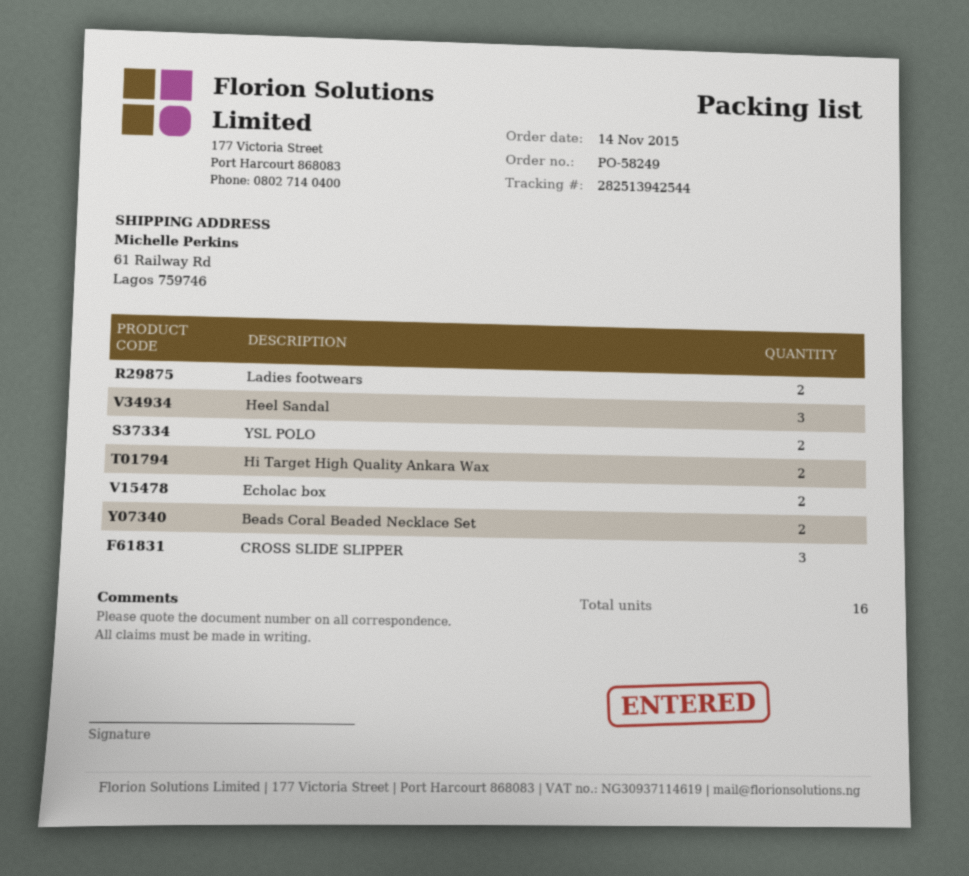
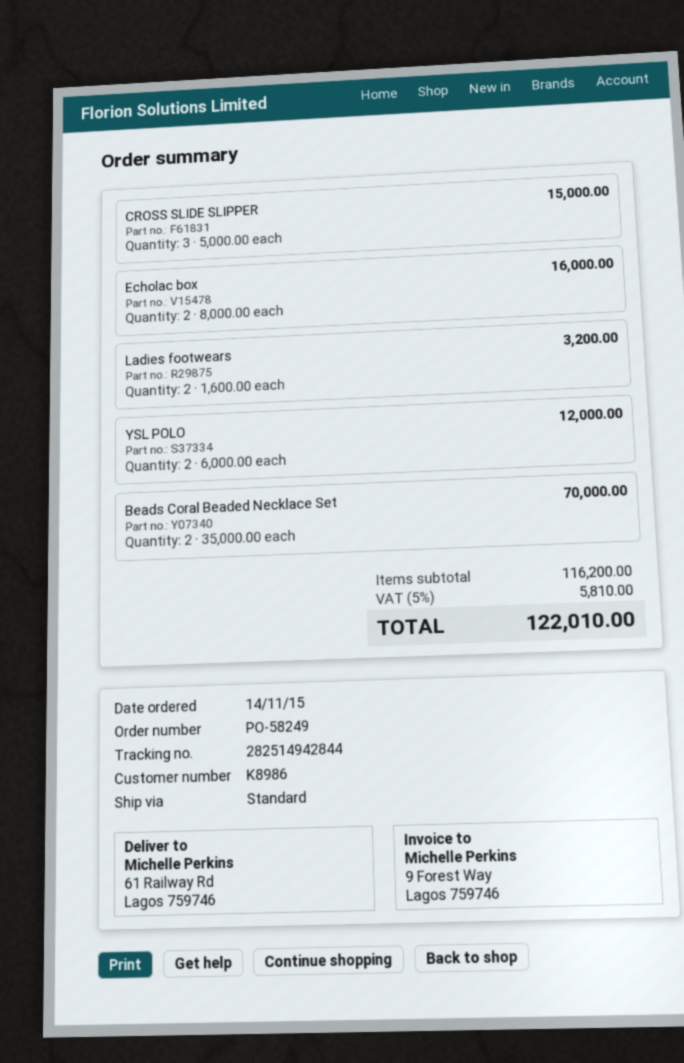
tracking number: 282513942544 -> 282514942844
Heel Sandal: 3 -> none
Hi Target High Quality Ankara Wax: 2 -> none

